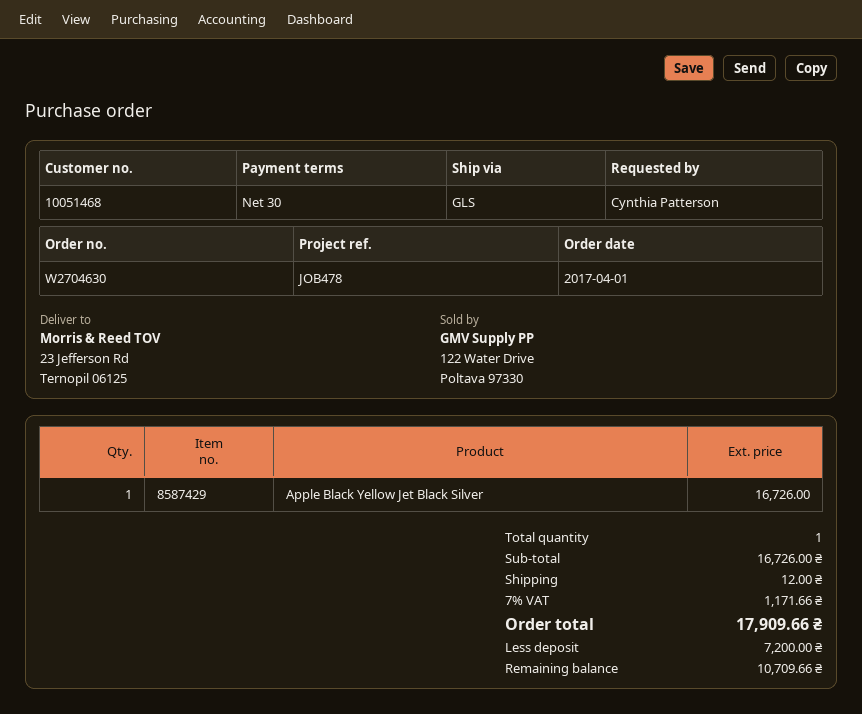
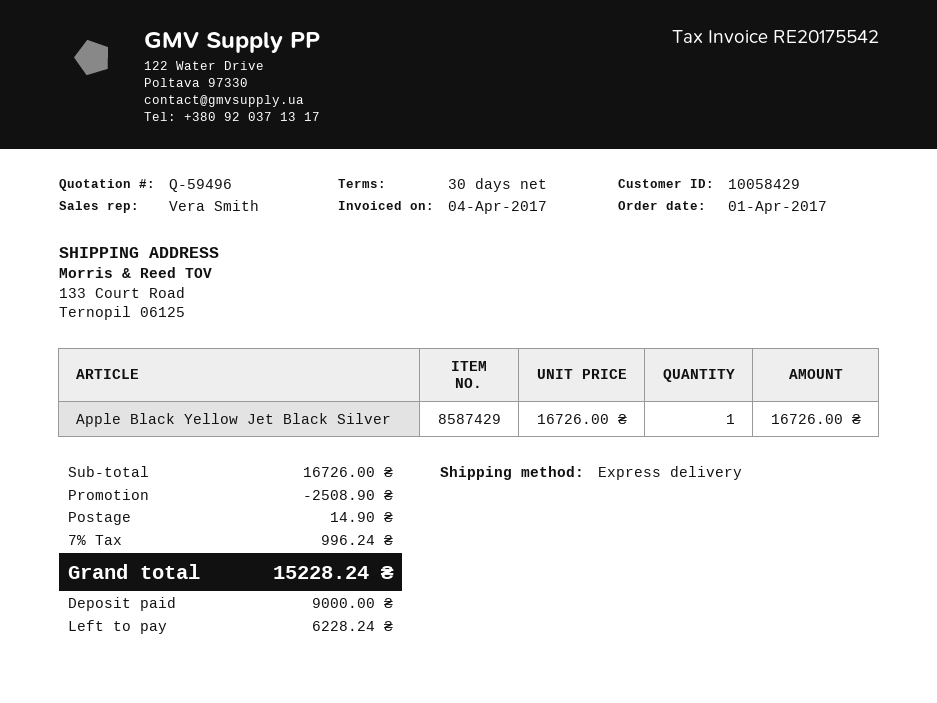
customer number: 10051468 -> 10058429
shipping method: GLS -> express
ship to: 23 Jefferson Rd, Ternopil 06125 -> 133 Court Road, Ternopil 06125
discount: none -> 2508.90
shipping: 12.00 -> 14.90
tax: 7% = 1171.66 -> 7% = 996.24
total: 17909.66 -> 15228.24
deposit: 7200.00 -> 9000.00
balance: 10709.66 -> 6228.24

